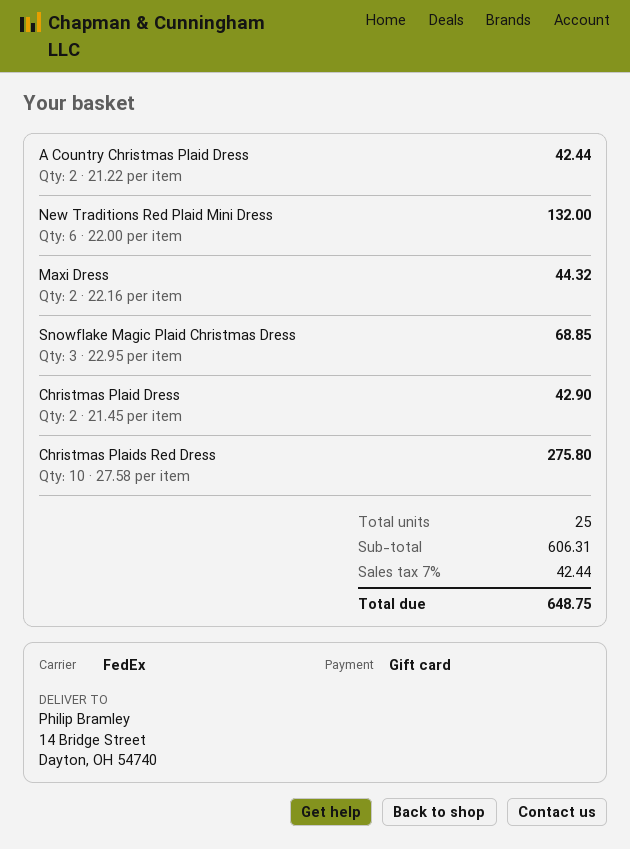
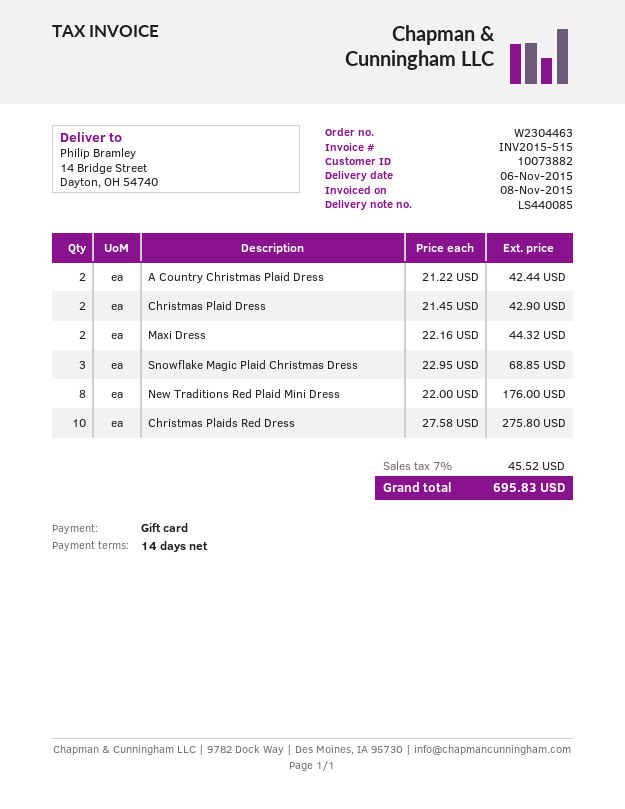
New Traditions Red Plaid Mini Dress: 6 x 22.00 = 132.00 -> 8 x 22.00 = 176.00
tax: 7% = 42.44 -> 7% = 45.52
total: 648.75 -> 695.83

